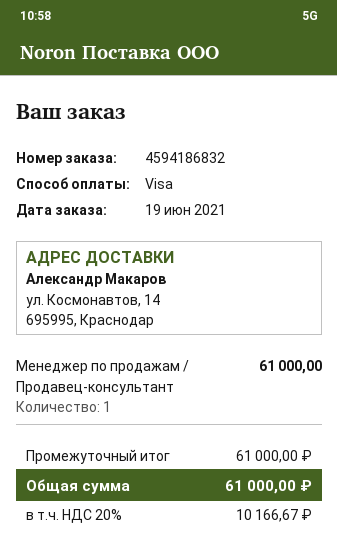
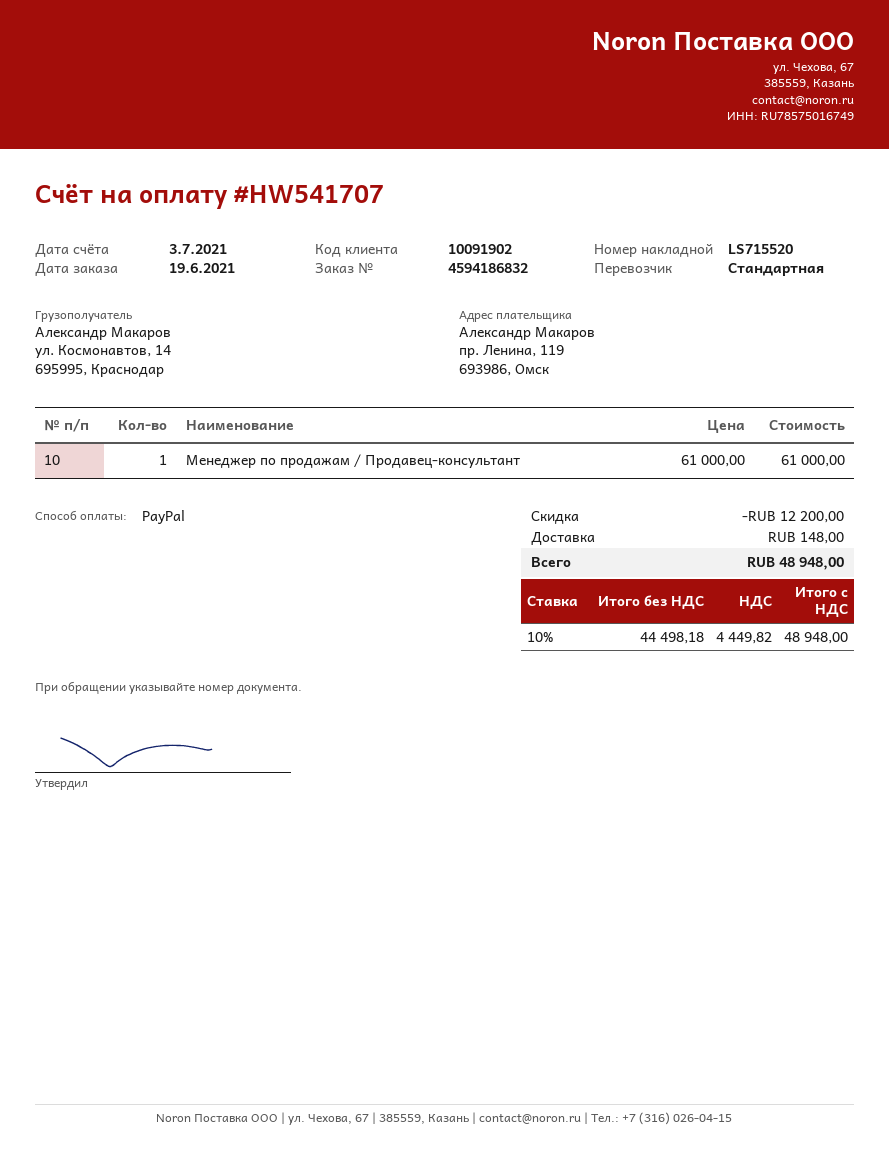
payment method: Visa -> PayPal
discount: none -> 12200.00
shipping: none -> 148.00
tax: 20% = 10166.67 -> 10% = 4449.82
total: 61000.00 -> 48948.00

